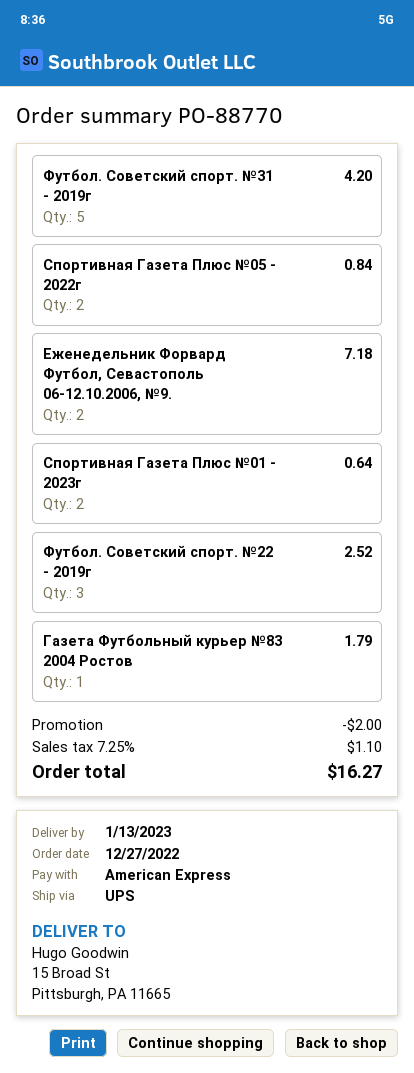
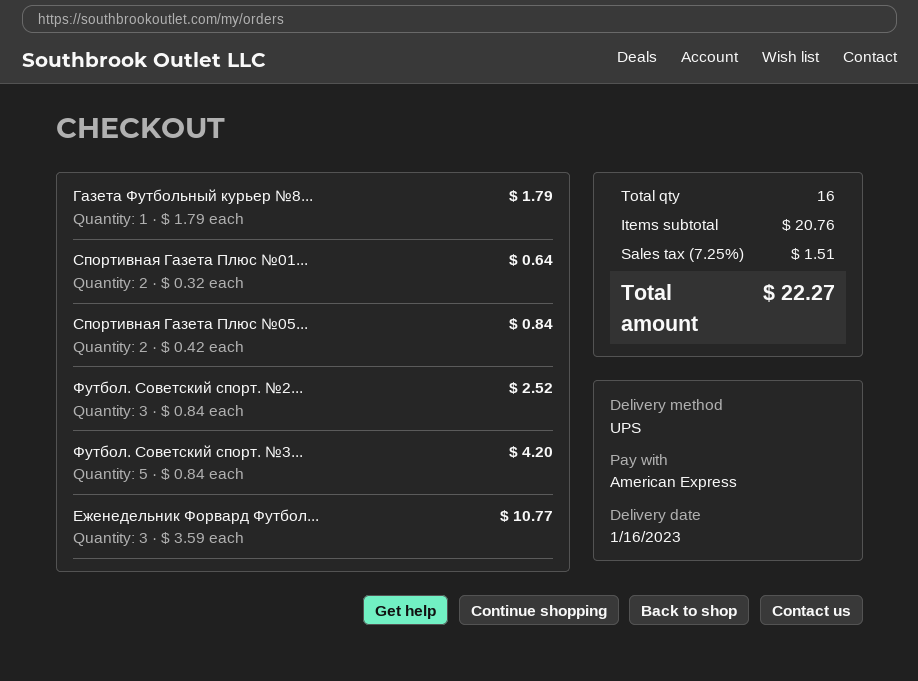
delivery date: 2023-01-13 -> 2023-01-16
Еженедельник Форвард Футбол, Севастополь 06-12.10.2006, №9.: 2 for 7.18 -> 3 for 10.77
discount: 2.00 -> none
tax: 7.25% = 1.10 -> 7.25% = 1.51
total: 16.27 -> 22.27

